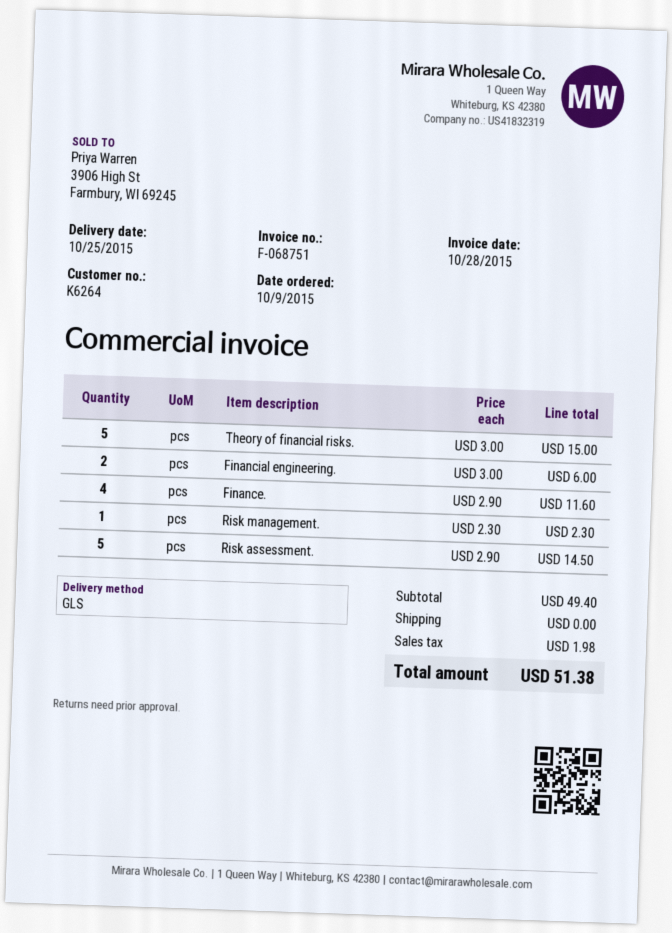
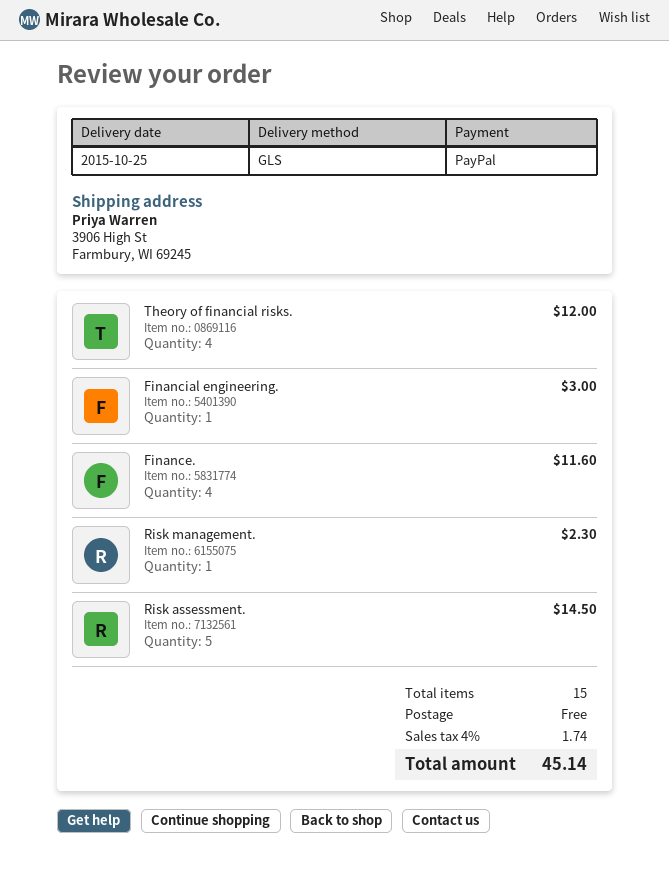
Theory of financial risks.: 5 for 15.00 -> 4 for 12.00
Financial engineering.: 2 for 6.00 -> 1 for 3.00
tax: 1.98 -> 1.74
total: 51.38 -> 45.14

